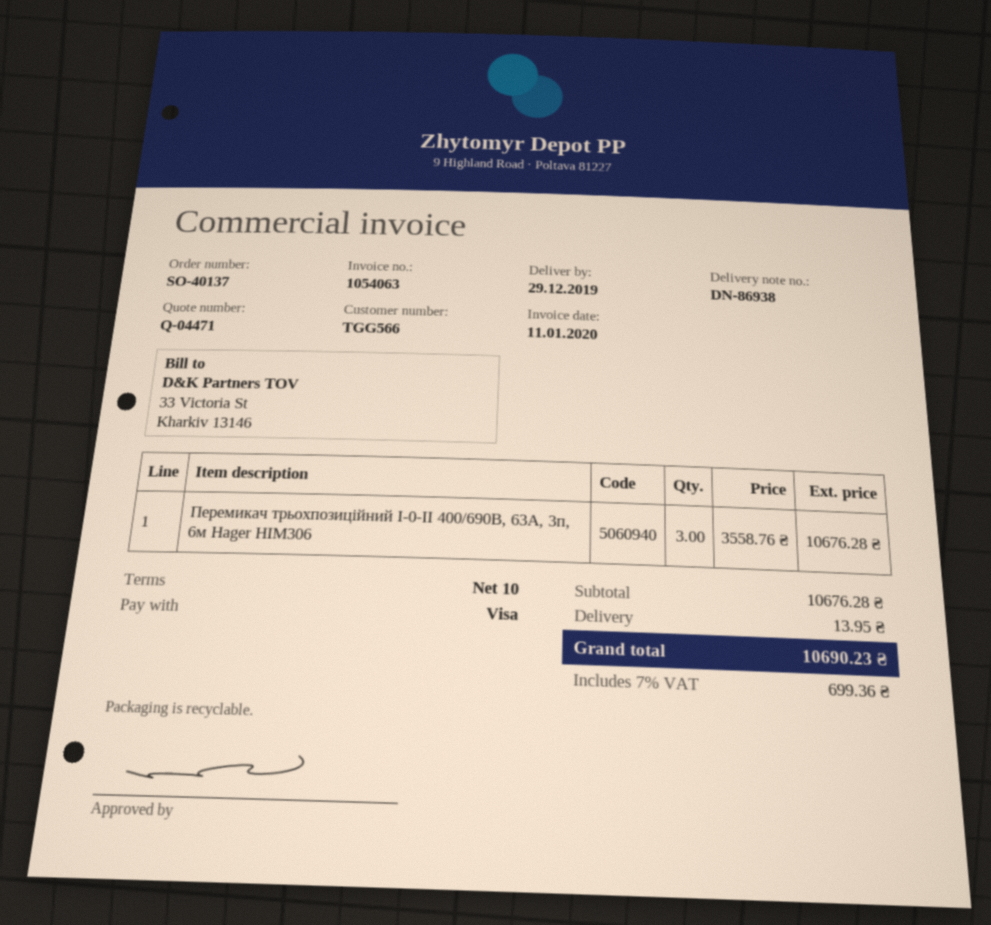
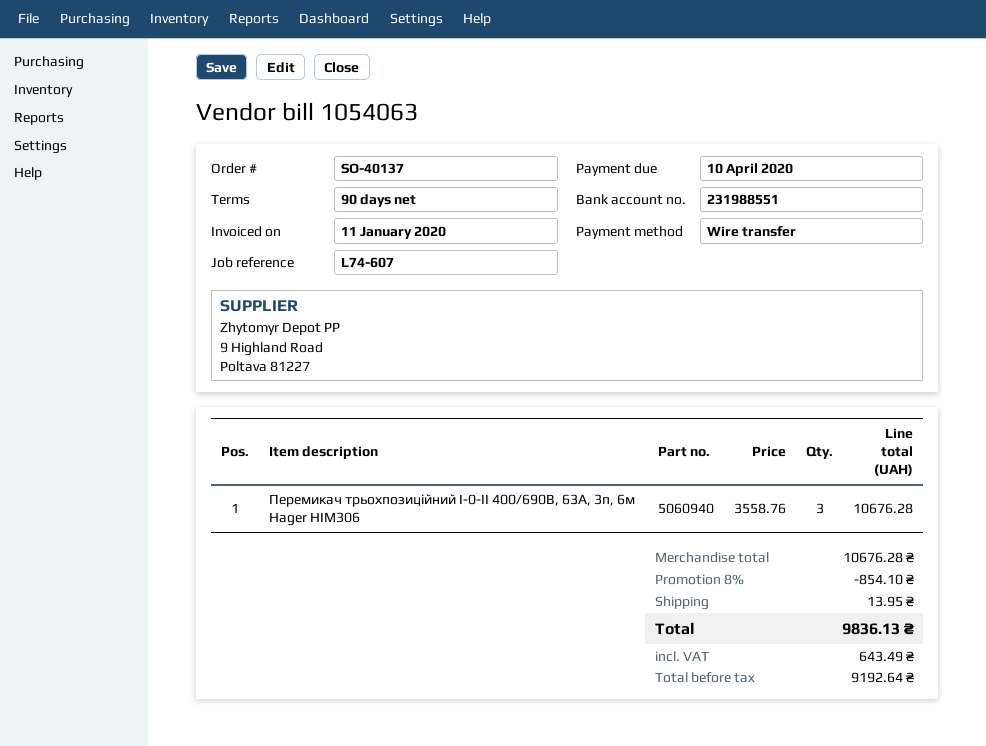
payment terms: 10 days -> 90 days
payment method: Visa -> bank transfer
discount: none -> 8% = 854.10
tax: 699.36 -> 643.49
total: 10690.23 -> 9836.13

